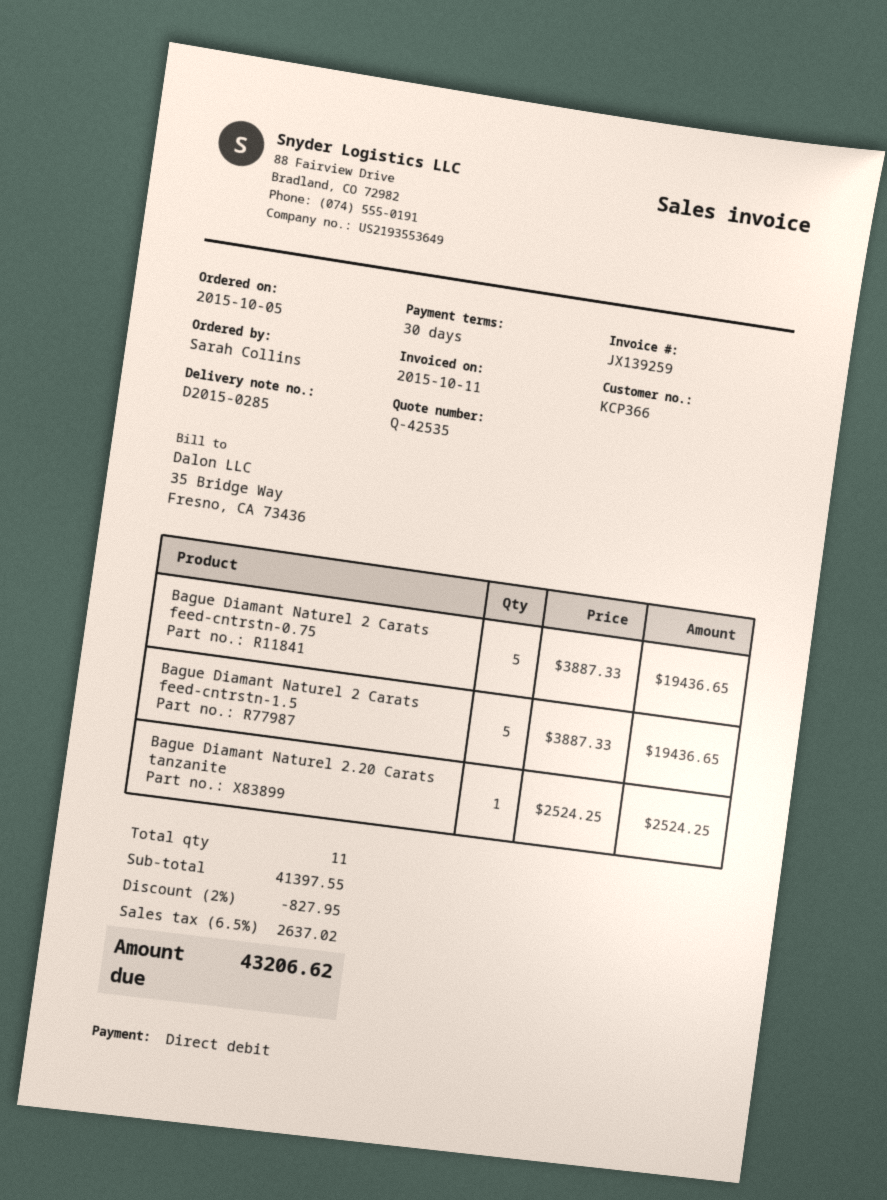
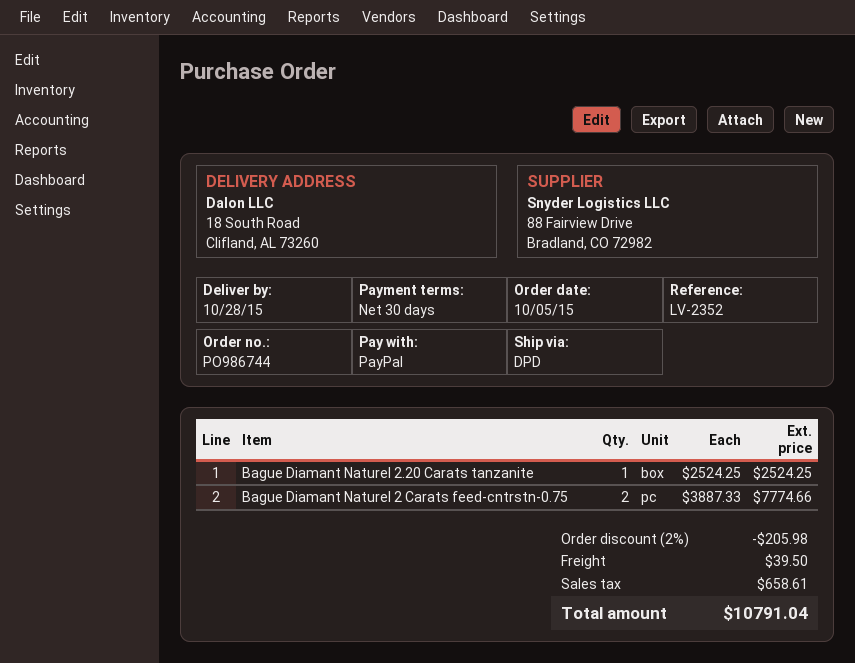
payment method: direct debit -> PayPal
Bague Diamant Naturel 2 Carats feed-cntrstn-0.75: 5 x 3887.33 = 19436.65 -> 2 x 3887.33 = 7774.66
Bague Diamant Naturel 2 Carats feed-cntrstn-1.5: 5 x 3887.33 = 19436.65 -> none
discount: 2% = 827.95 -> 2% = 205.98
shipping: none -> 39.50
tax: 2637.02 -> 658.61
total: 43206.62 -> 10791.04

